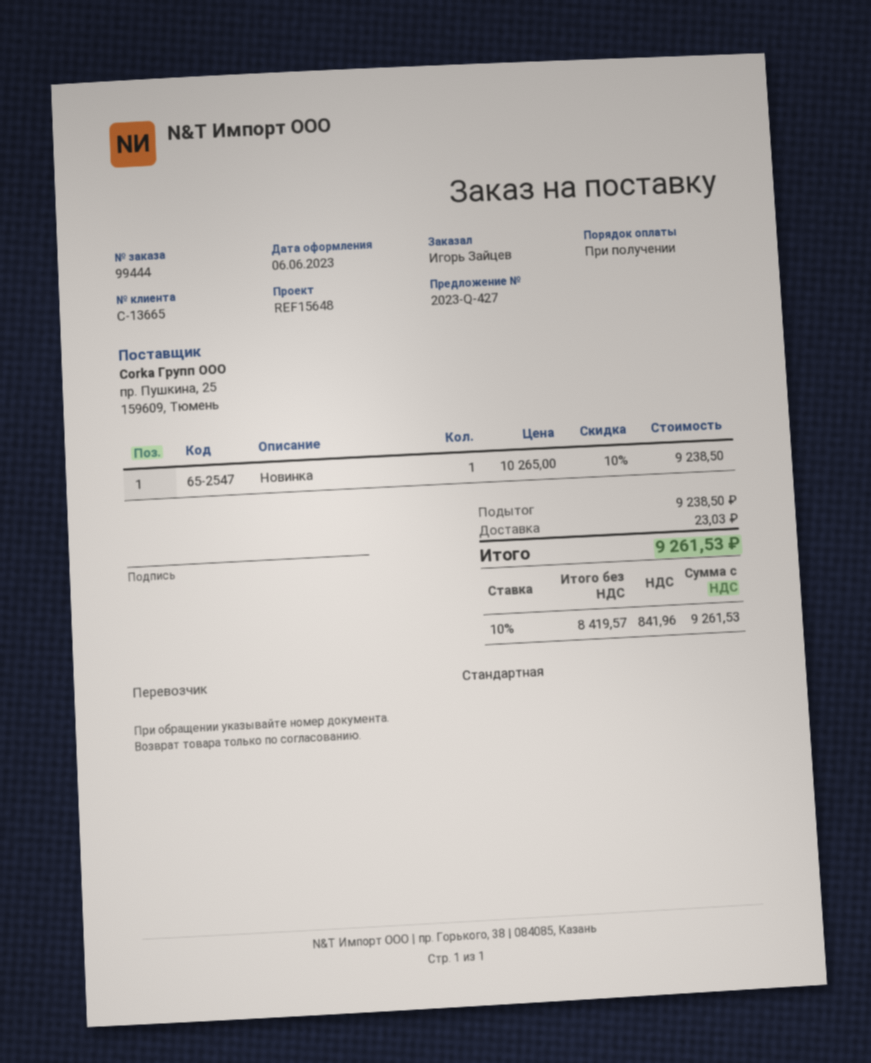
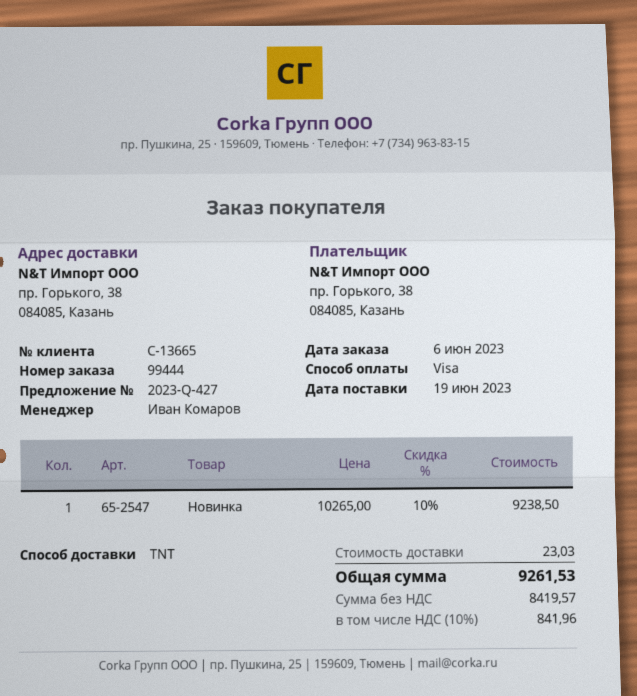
shipping method: standard -> TNT

